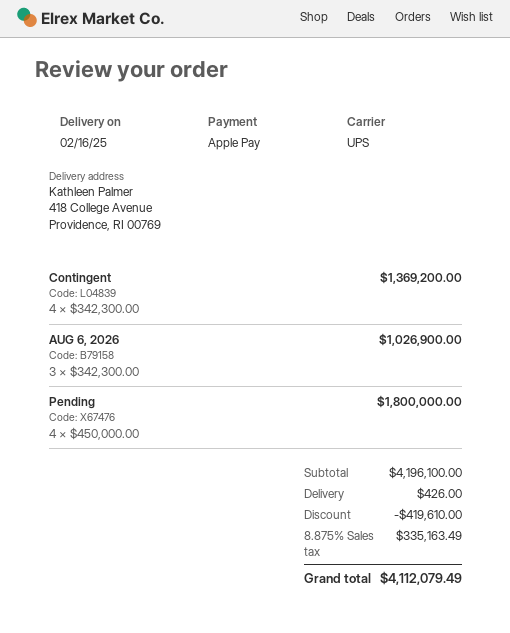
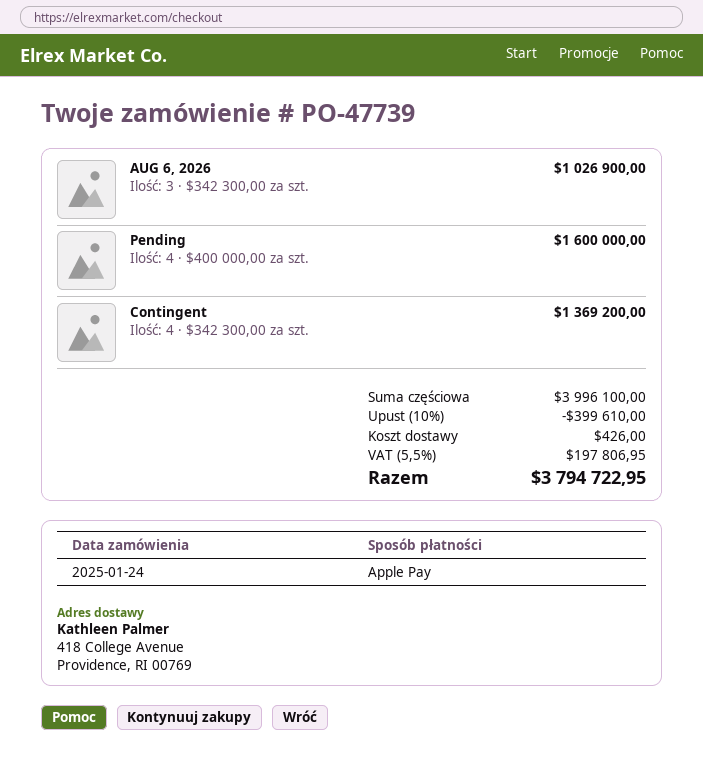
Pending: 4 x 450000.00 = 1800000.00 -> 4 x 400000.00 = 1600000.00
subtotal: 4196100.00 -> 3996100.00
discount: 419610.00 -> 399610.00
tax: 8.875% = 335163.49 -> 5.5% = 197806.95
total: 4112079.49 -> 3794722.95

